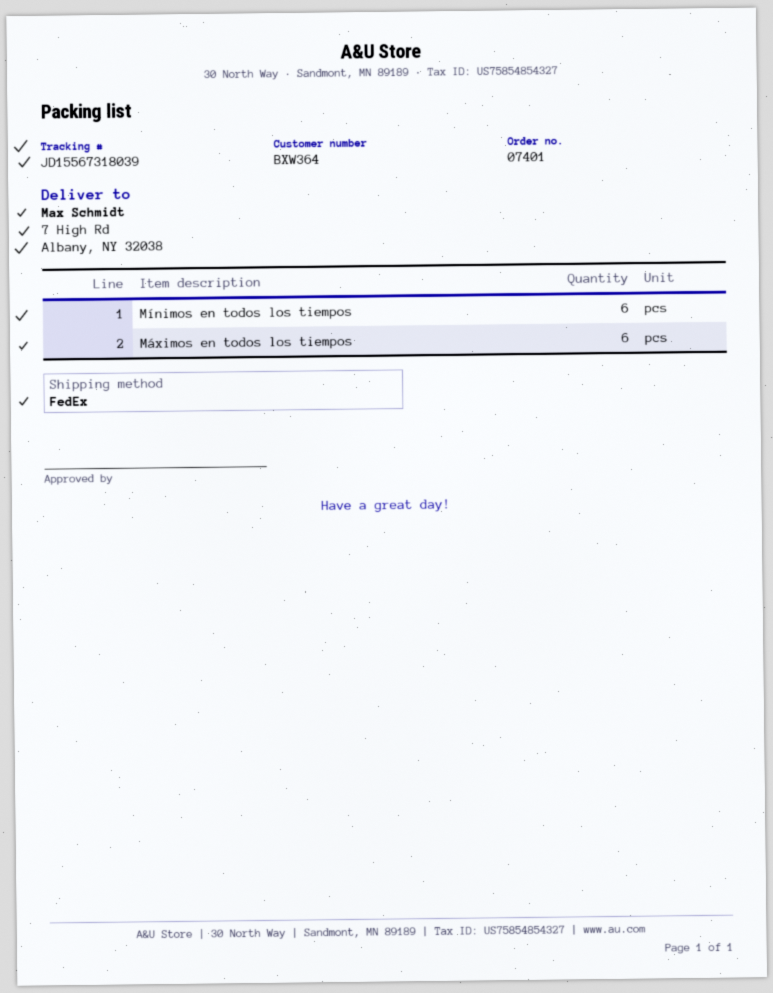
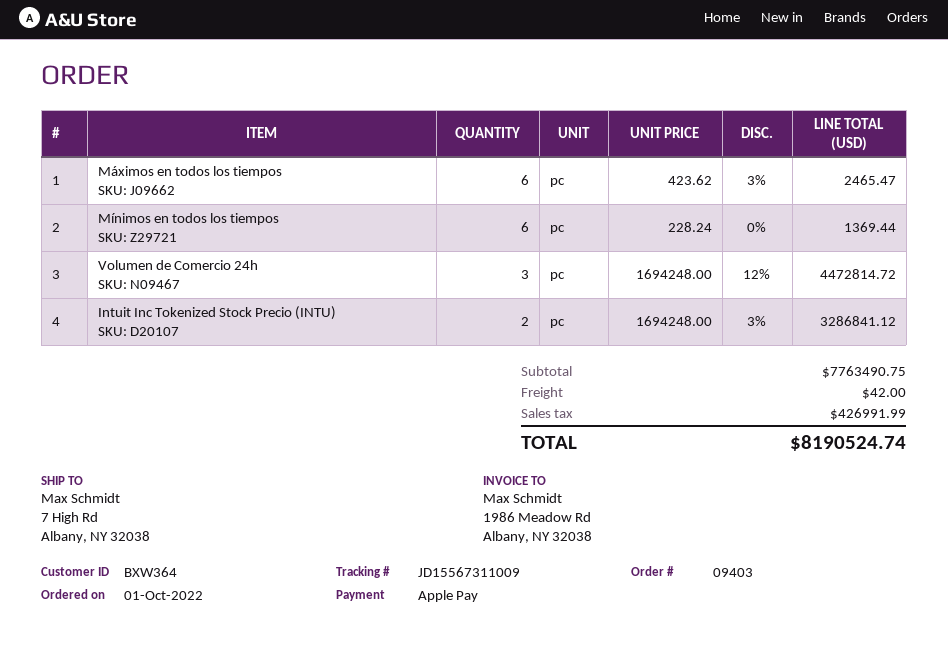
order number: 07401 -> 09403
tracking number: JD15567318039 -> JD15567311009
Volumen de Comercio 24h: none -> 3
Intuit Inc Tokenized Stock Precio (INTU): none -> 2

